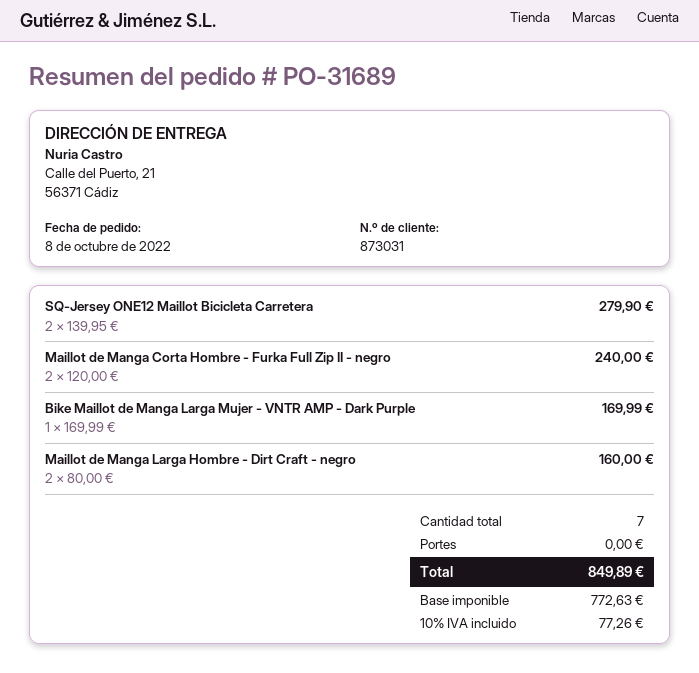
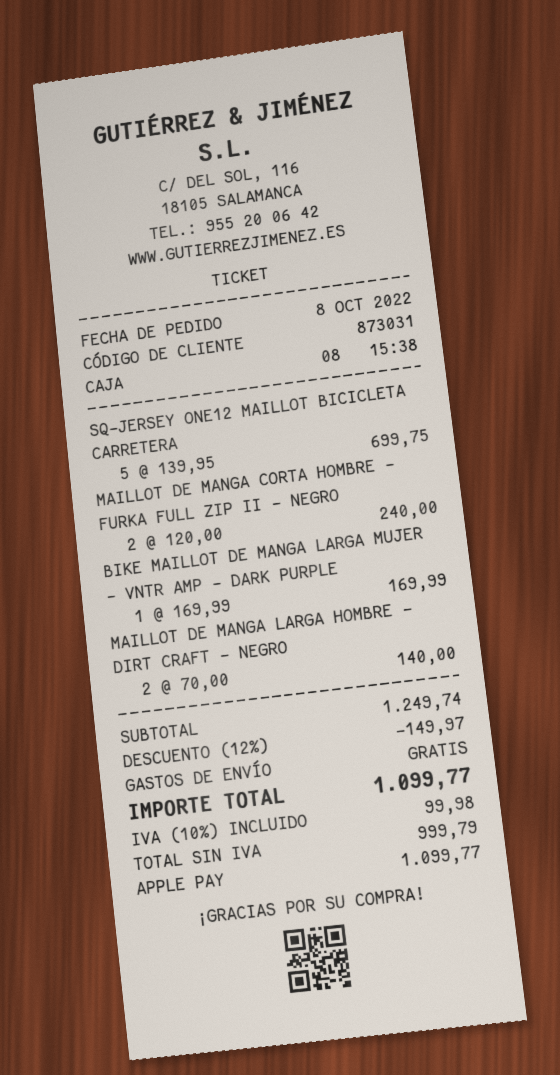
SQ-Jersey ONE12 Maillot Bicicleta Carretera: 2 x 139.95 = 279.90 -> 5 x 139.95 = 699.75
Maillot de Manga Larga Hombre - Dirt Craft - negro: 2 x 80.00 = 160.00 -> 2 x 70.00 = 140.00
discount: none -> 12% = 149.97
net: 772.63 -> 999.79
tax: 10% = 77.26 -> 10% = 99.98
total: 849.89 -> 1099.77

